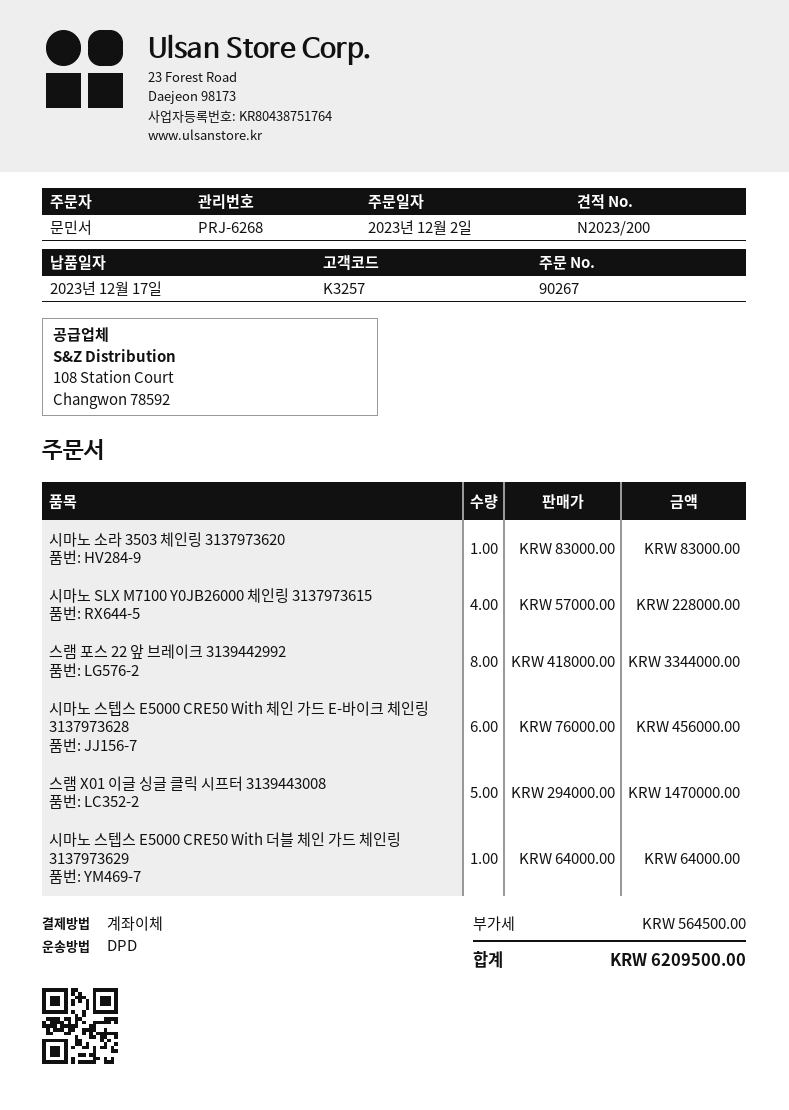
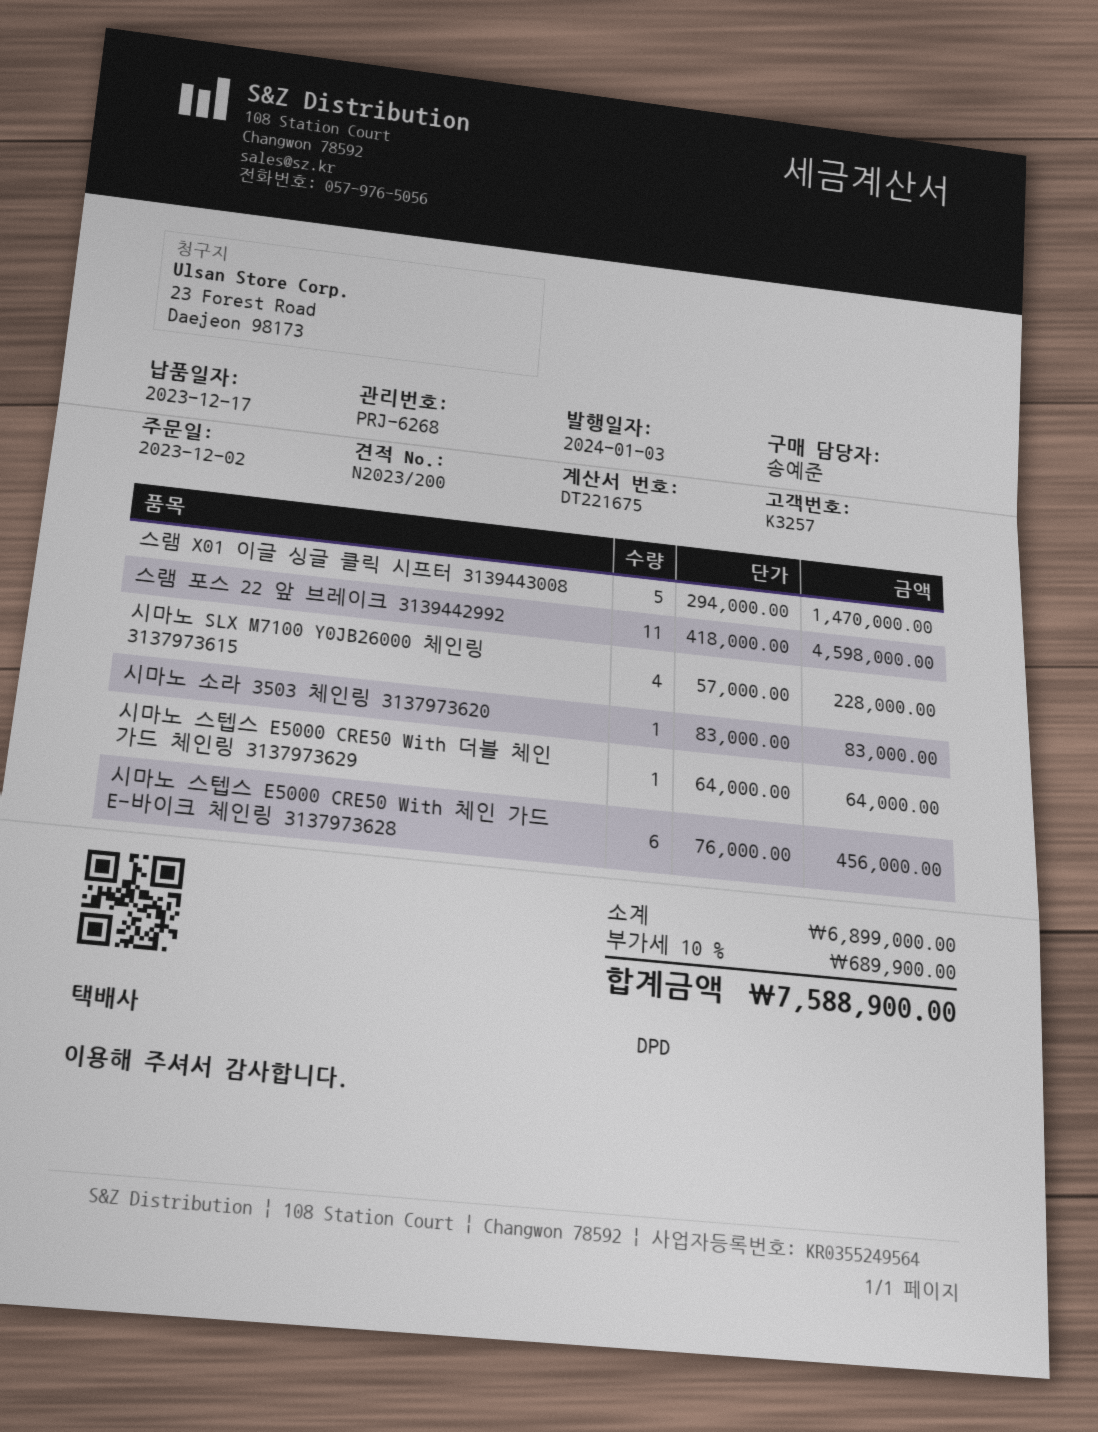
ordered by: 문민서 -> 송예준
스램 포스 22 앞 브레이크 3139442992: 8 x 418000.00 = 3344000.00 -> 11 x 418000.00 = 4598000.00
tax: 564500.00 -> 689900.00
total: 6209500.00 -> 7588900.00

